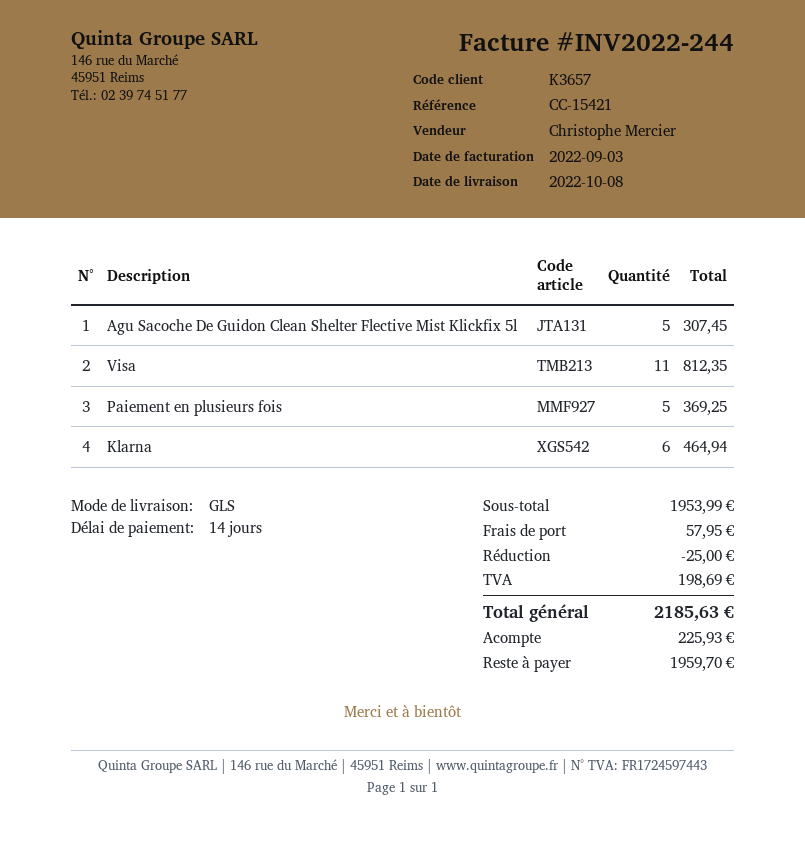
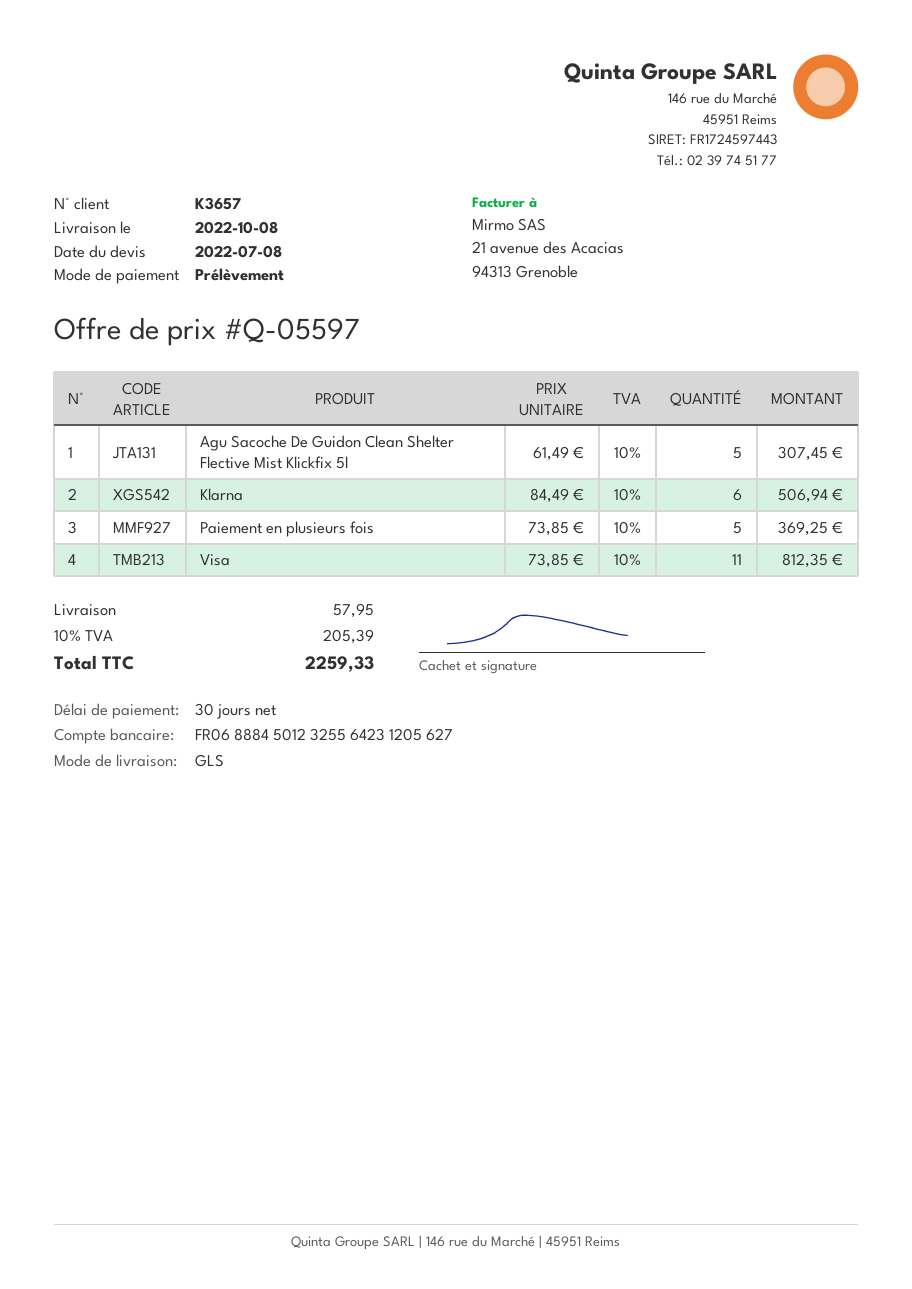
payment terms: 14 days -> 30 days
Klarna: 6 for 464.94 -> 6 for 506.94
discount: 25.00 -> none
tax: 198.69 -> 205.39
total: 2185.63 -> 2259.33

